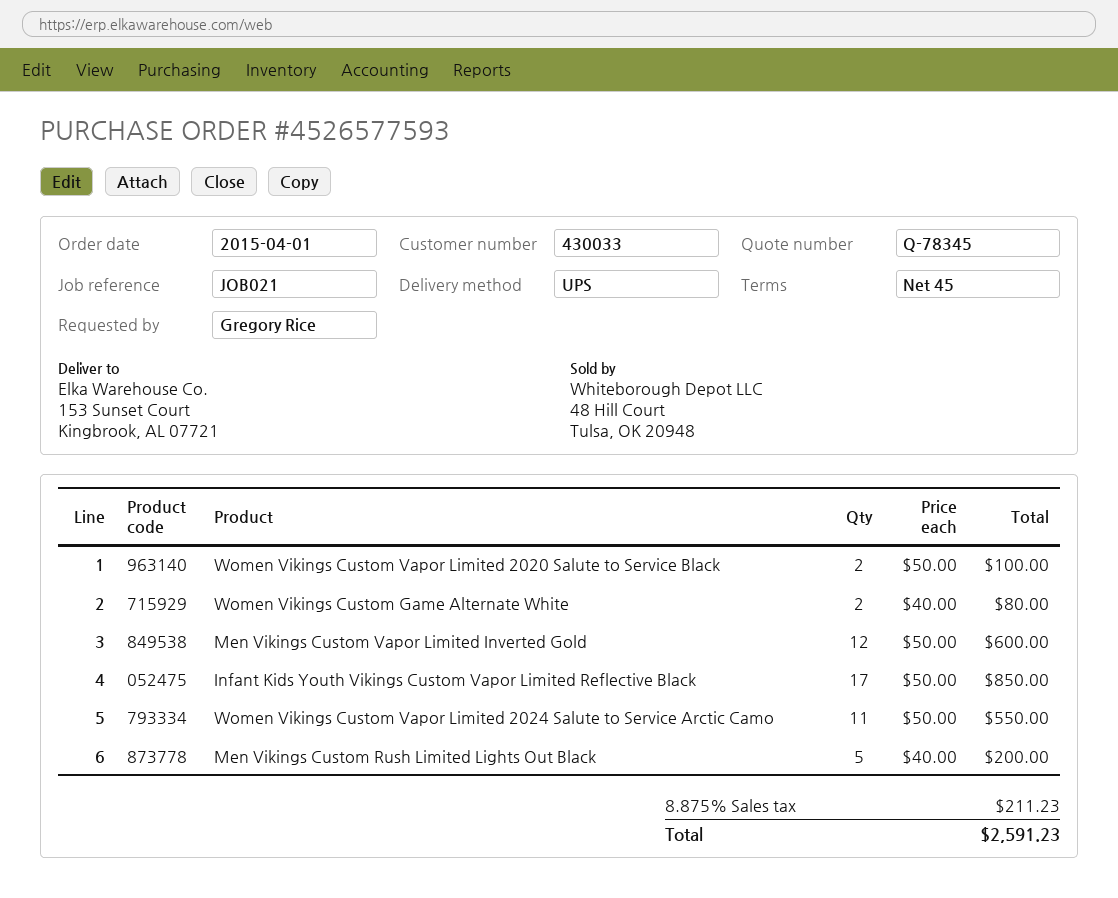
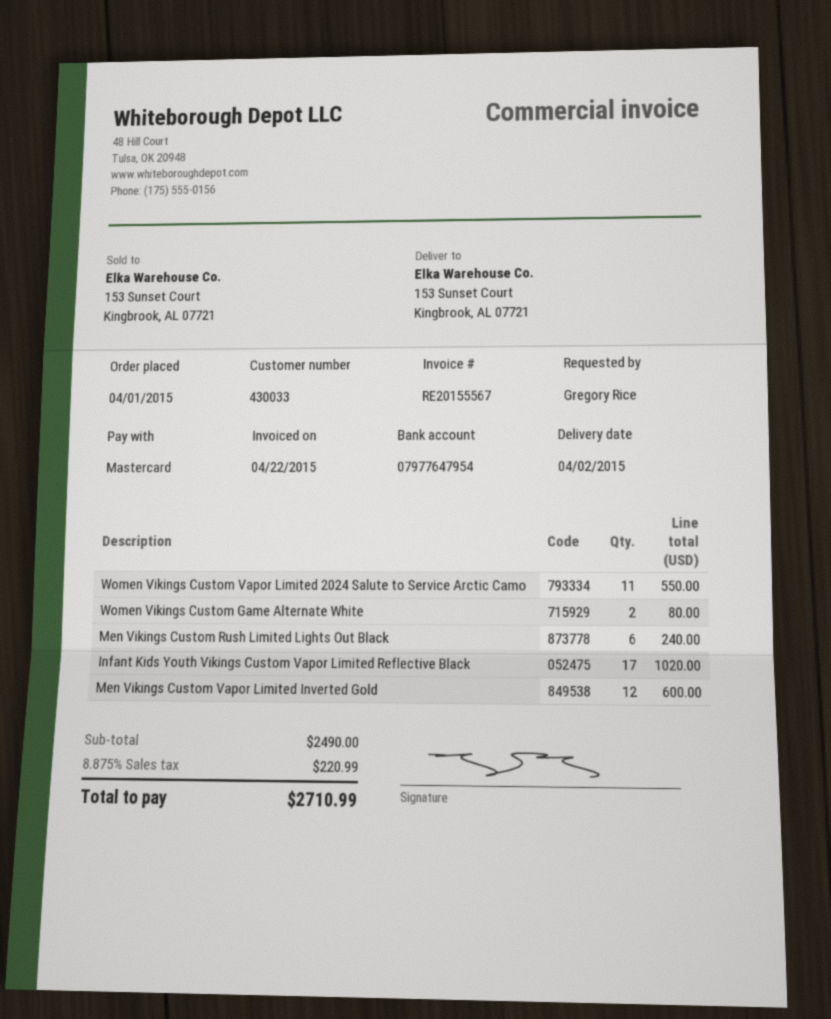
Women Vikings Custom Vapor Limited 2020 Salute to Service Black: 2 for 100.00 -> none
Infant Kids Youth Vikings Custom Vapor Limited Reflective Black: 17 for 850.00 -> 17 for 1020.00
Men Vikings Custom Rush Limited Lights Out Black: 5 for 200.00 -> 6 for 240.00
tax: 8.875% = 211.23 -> 8.875% = 220.99
total: 2591.23 -> 2710.99

